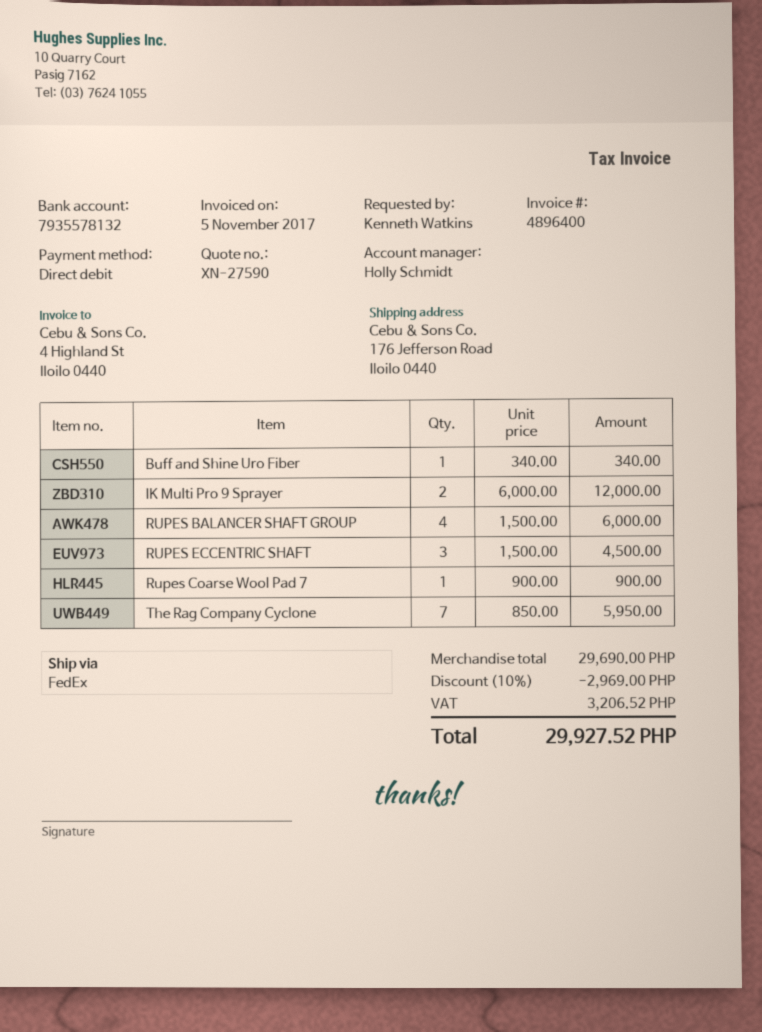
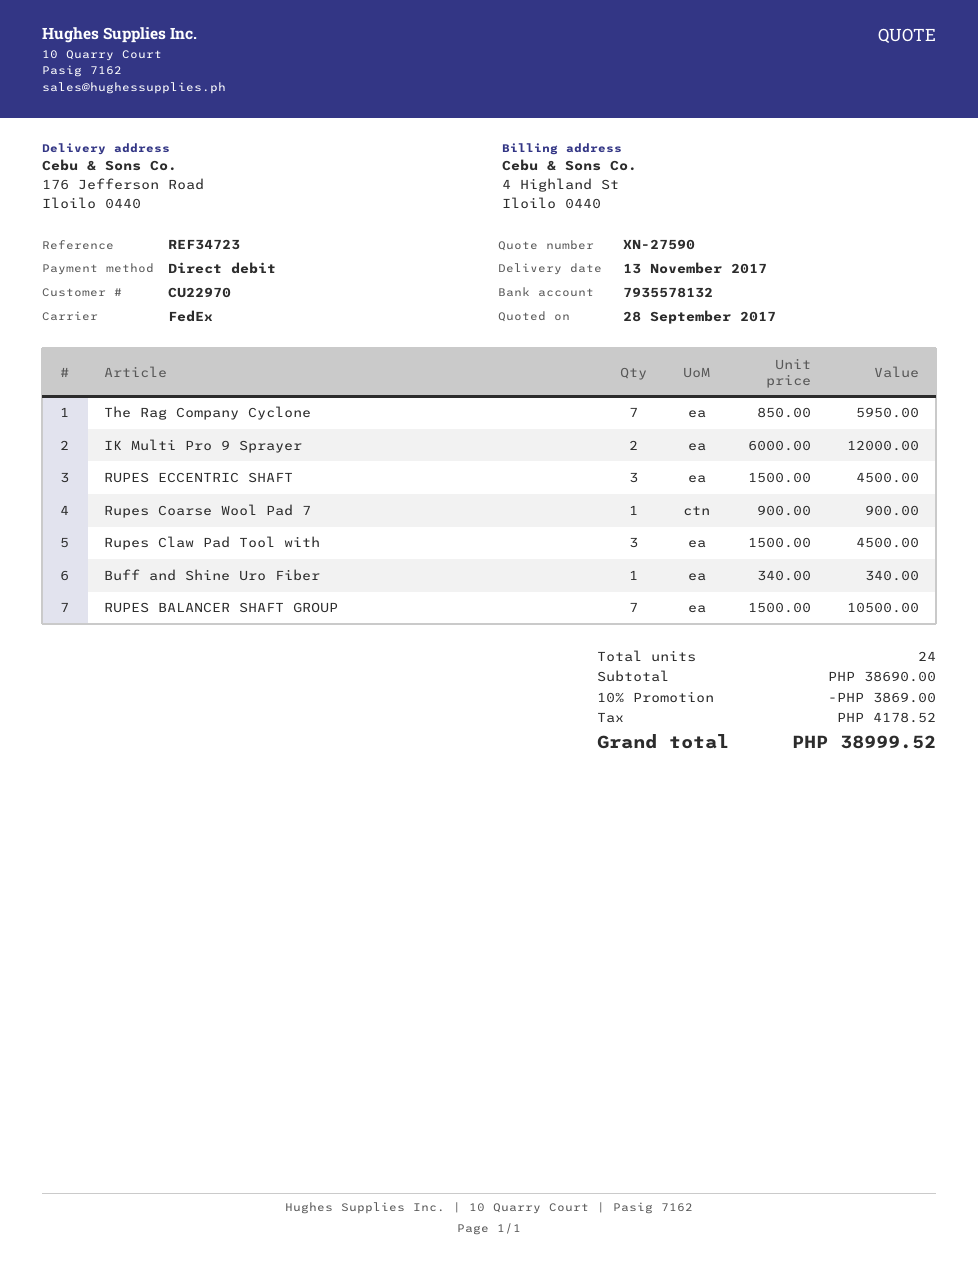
RUPES BALANCER SHAFT GROUP: 4 x 1500.00 = 6000.00 -> 7 x 1500.00 = 10500.00
Rupes Claw Pad Tool with: none -> 3 x 1500.00 = 4500.00
subtotal: 29690.00 -> 38690.00
discount: 10% = 2969.00 -> 10% = 3869.00
tax: 3206.52 -> 4178.52
total: 29927.52 -> 38999.52

